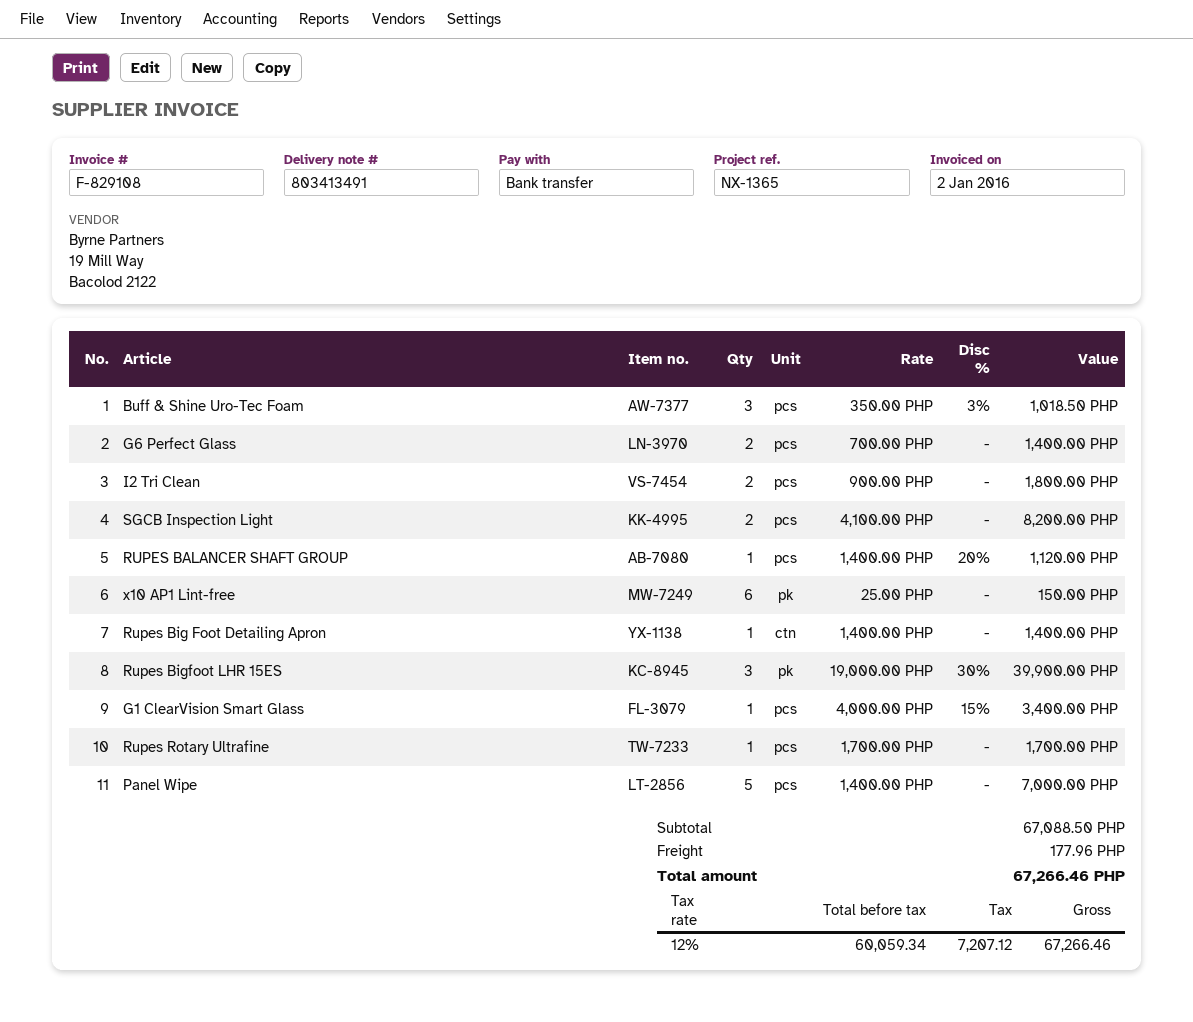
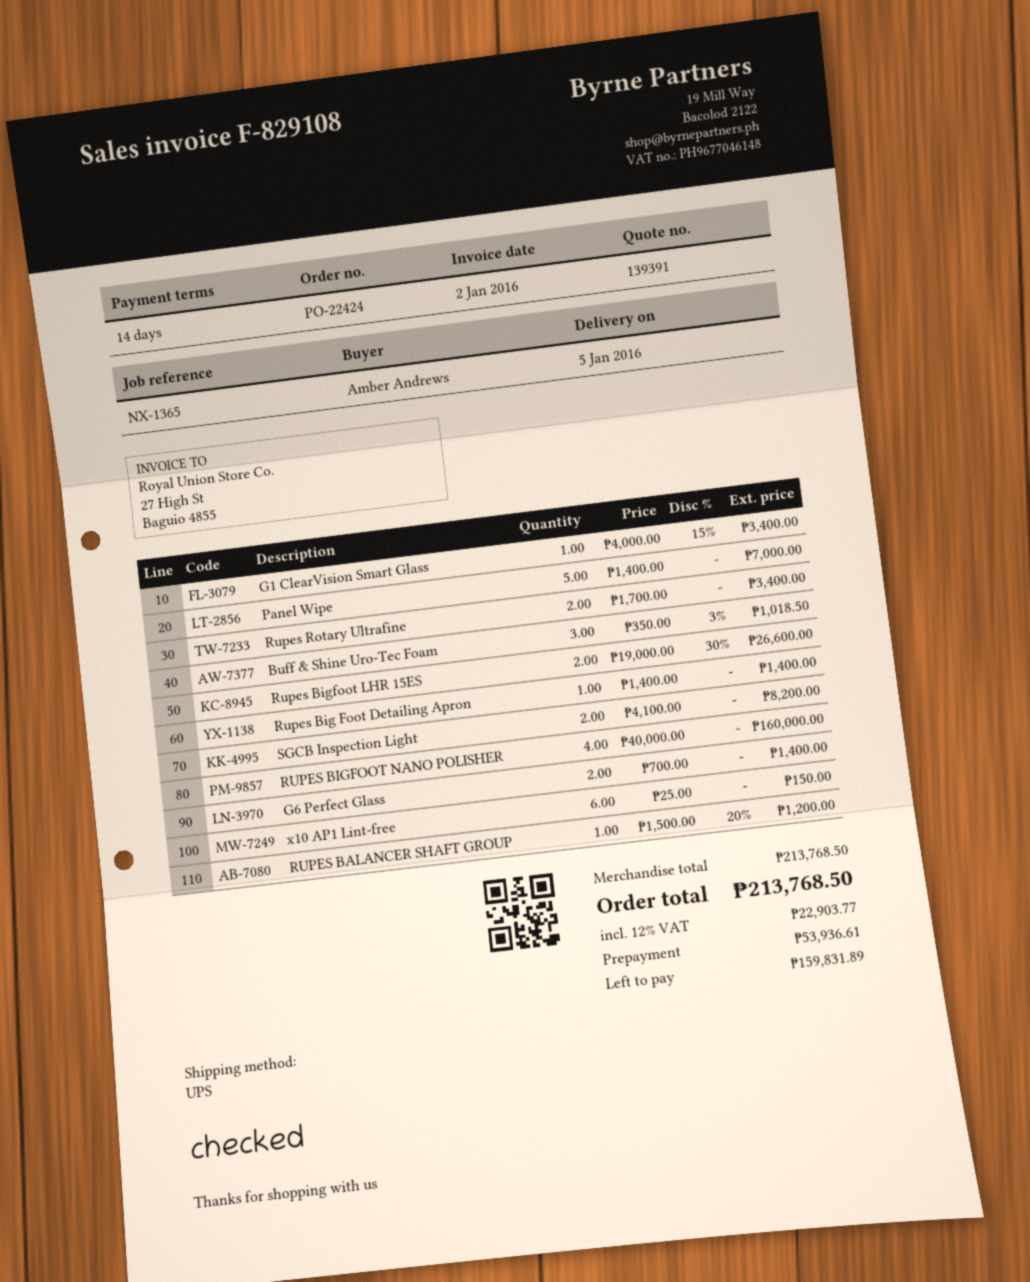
I2 Tri Clean: 2 x 900.00 = 1800.00 -> none
RUPES BALANCER SHAFT GROUP: 1 x 1400.00 - 20% = 1120.00 -> 1 x 1500.00 - 20% = 1200.00
Rupes Bigfoot LHR 15ES: 3 x 19000.00 - 30% = 39900.00 -> 2 x 19000.00 - 30% = 26600.00
Rupes Rotary Ultrafine: 1 x 1700.00 = 1700.00 -> 2 x 1700.00 = 3400.00
RUPES BIGFOOT NANO POLISHER: none -> 4 x 40000.00 = 160000.00
subtotal: 67088.50 -> 213768.50
shipping: 177.96 -> none
tax: 12% = 7207.12 -> 12% = 22903.77
total: 67266.46 -> 213768.50

